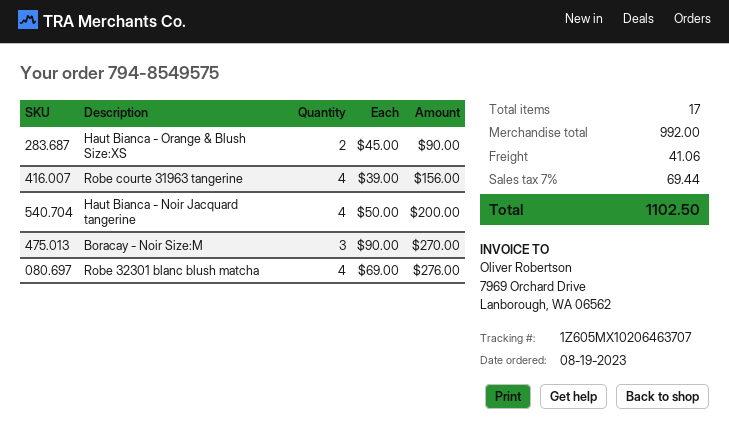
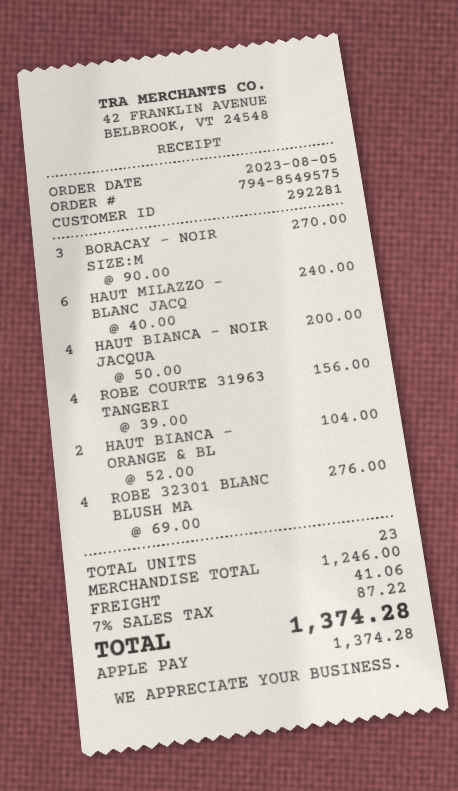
order date: 2023-08-19 -> 2023-08-05
Haut Bianca - Orange & Blush Size:XS: 2 x 45.00 = 90.00 -> 2 x 52.00 = 104.00
HAUT MILAZZO - BLANC JACQ: none -> 6 x 40.00 = 240.00
total quantity: 17 -> 23
subtotal: 992.00 -> 1246.00
tax: 7% = 69.44 -> 7% = 87.22
total: 1102.50 -> 1374.28

